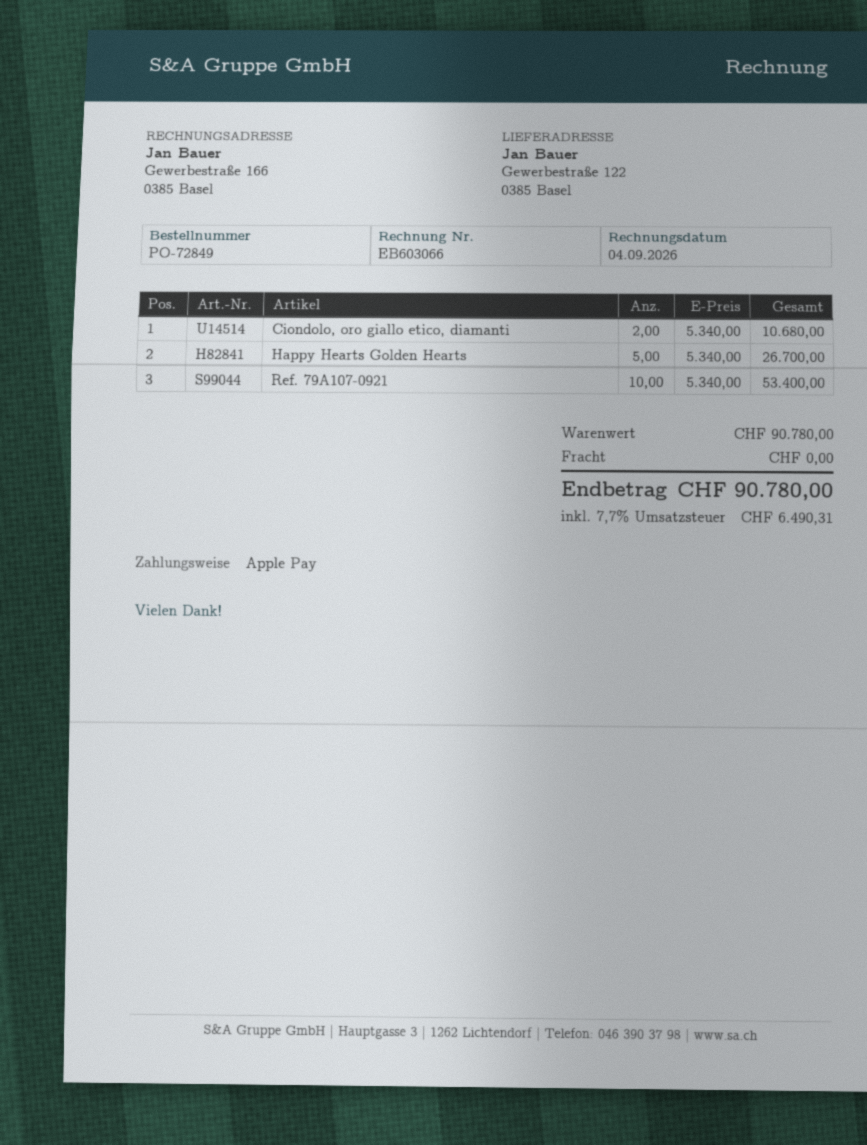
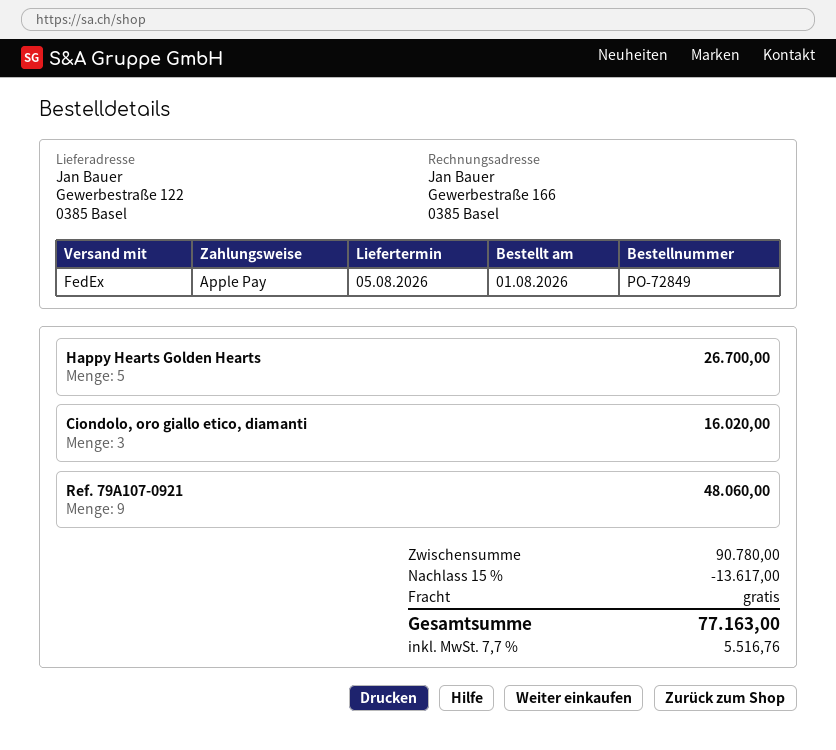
Ciondolo, oro giallo etico, diamanti: 2 for 10680.00 -> 3 for 16020.00
Ref. 79A107-0921: 10 for 53400.00 -> 9 for 48060.00
discount: none -> 15% = 13617.00
tax: 7.7% = 6490.31 -> 7.7% = 5516.76
total: 90780.00 -> 77163.00

